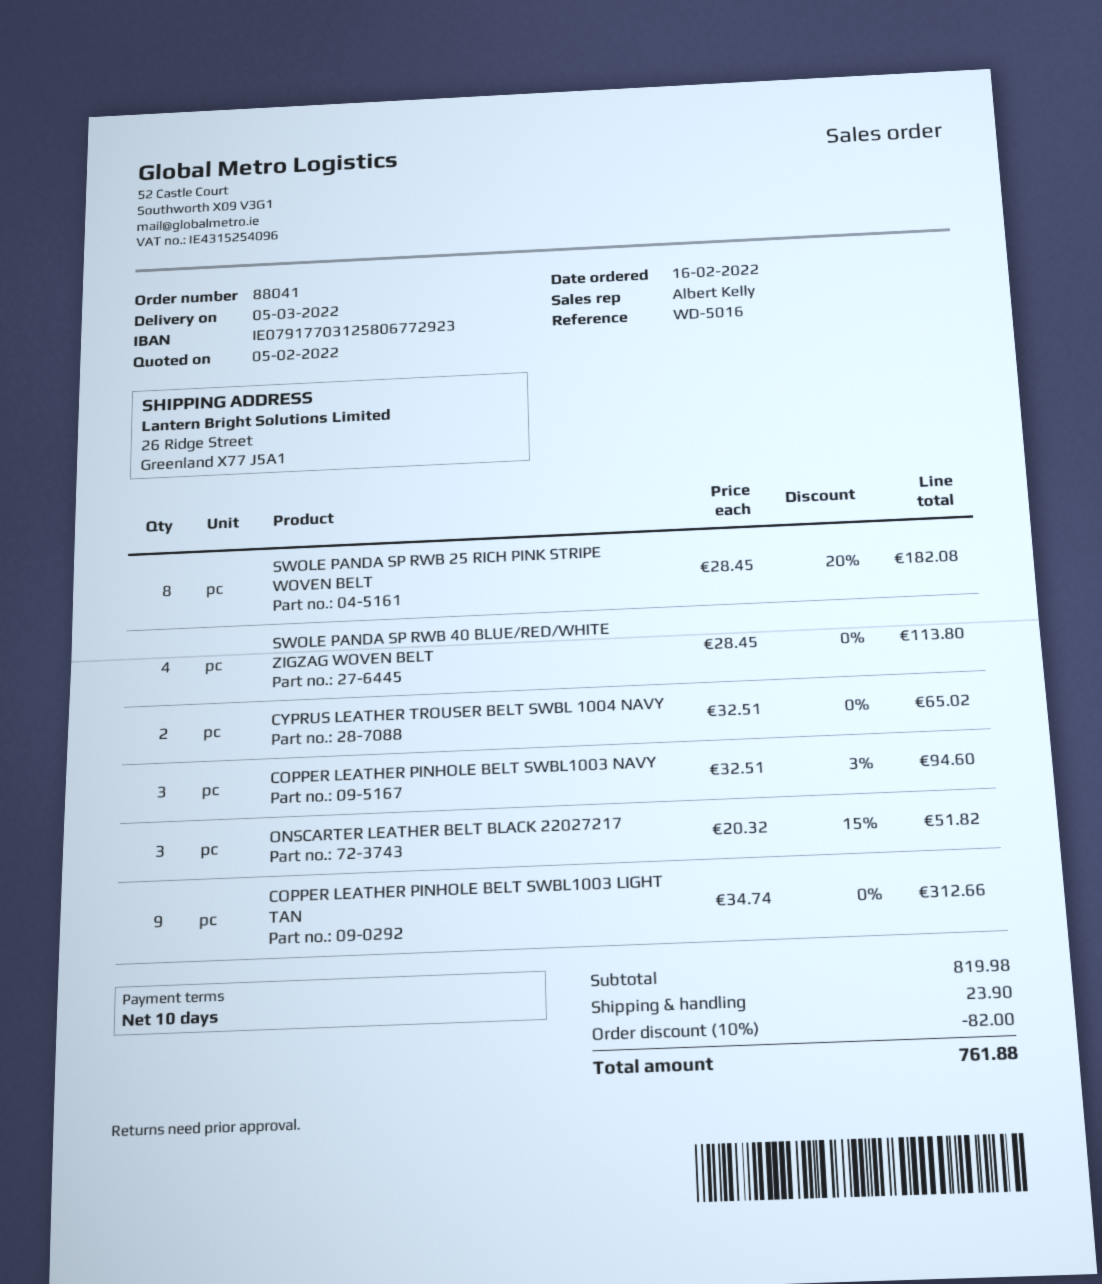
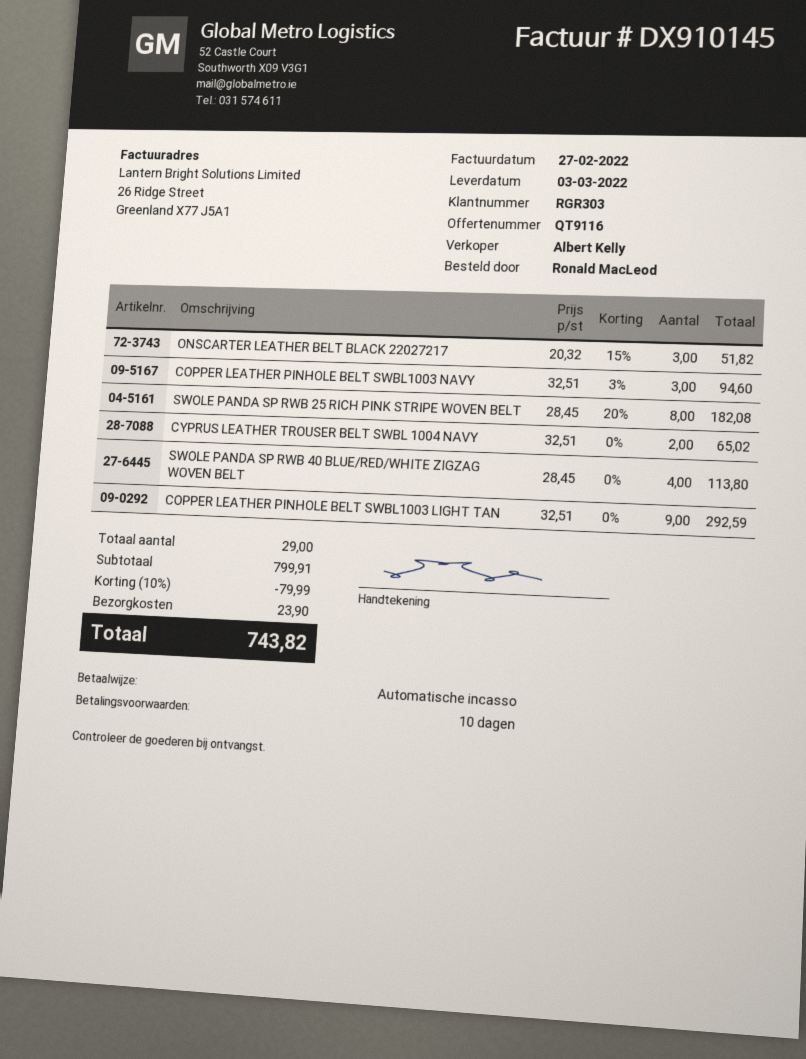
delivery date: 2022-03-05 -> 2022-03-03
COPPER LEATHER PINHOLE BELT SWBL1003 LIGHT TAN: 9 x 34.74 = 312.66 -> 9 x 32.51 = 292.59
subtotal: 819.98 -> 799.91
discount: 10% = 82.00 -> 10% = 79.99
total: 761.88 -> 743.82

